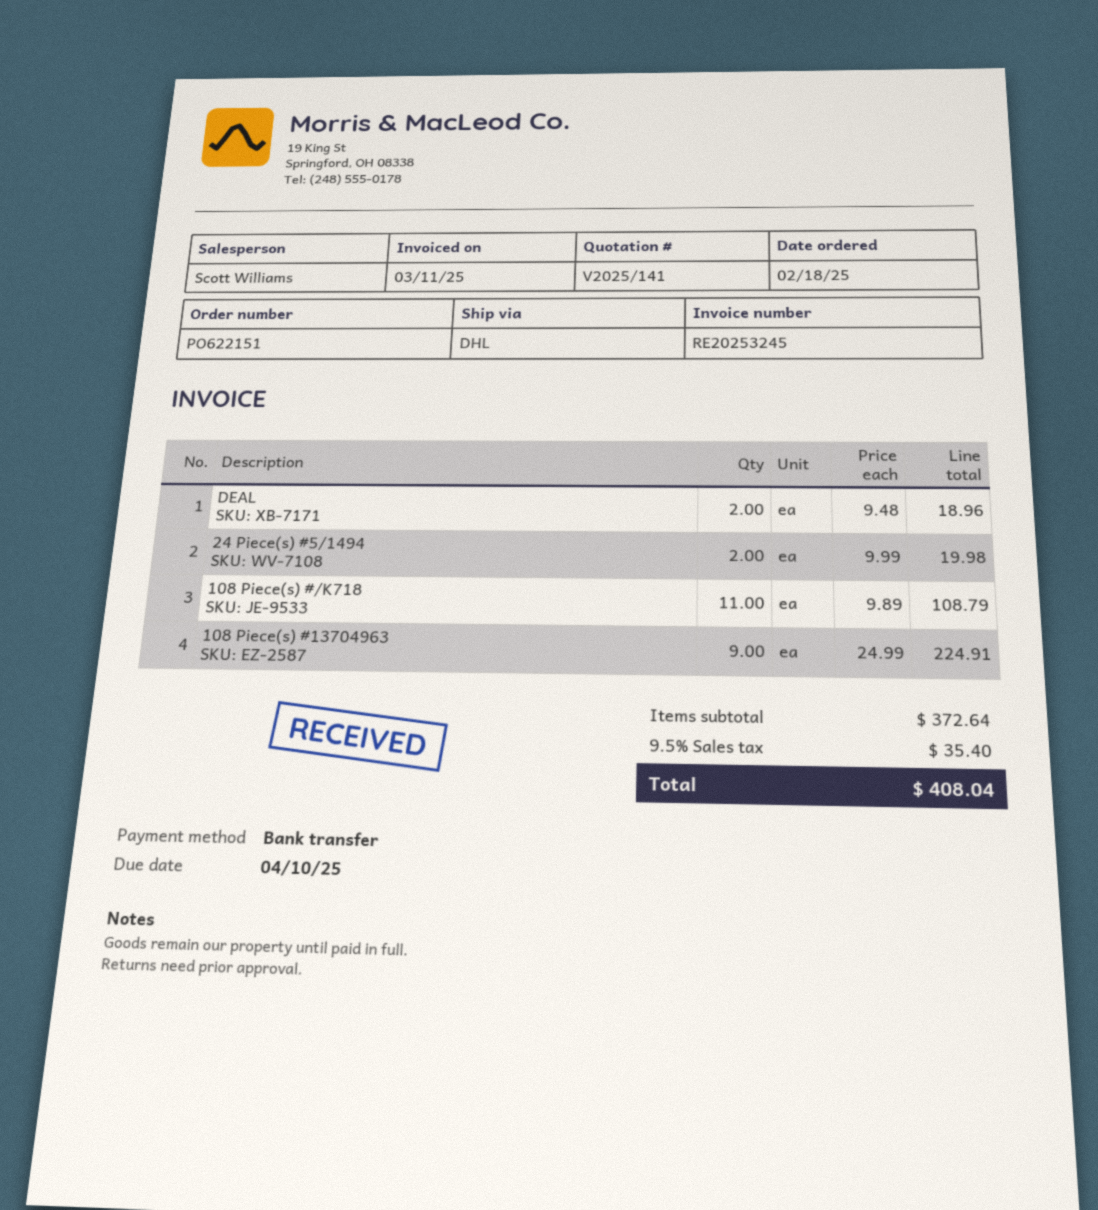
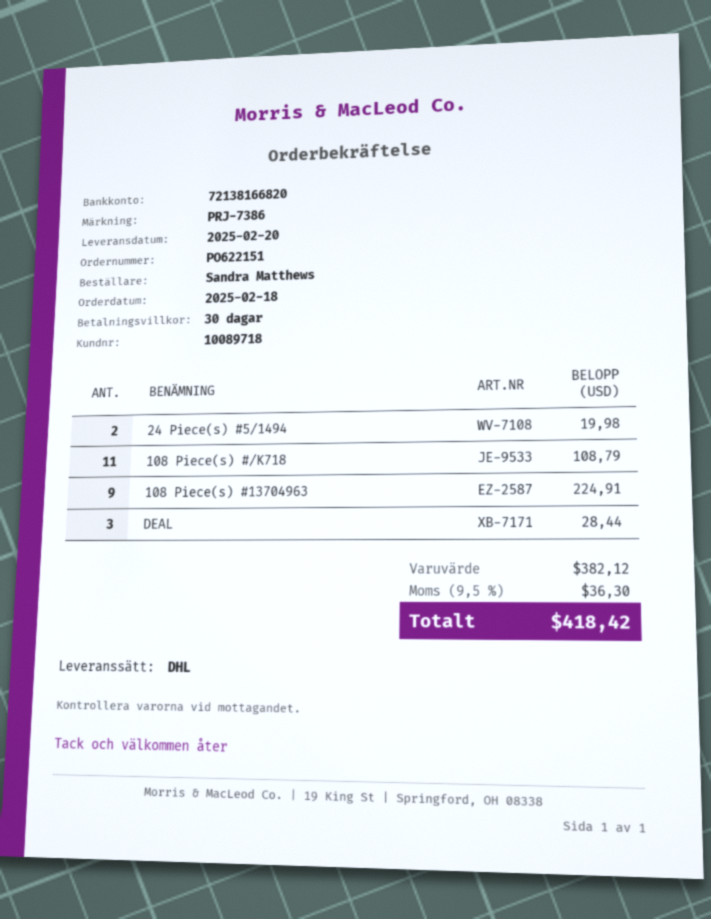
DEAL: 2 for 18.96 -> 3 for 28.44
subtotal: 372.64 -> 382.12
tax: 9.5% = 35.40 -> 9.5% = 36.30
total: 408.04 -> 418.42

